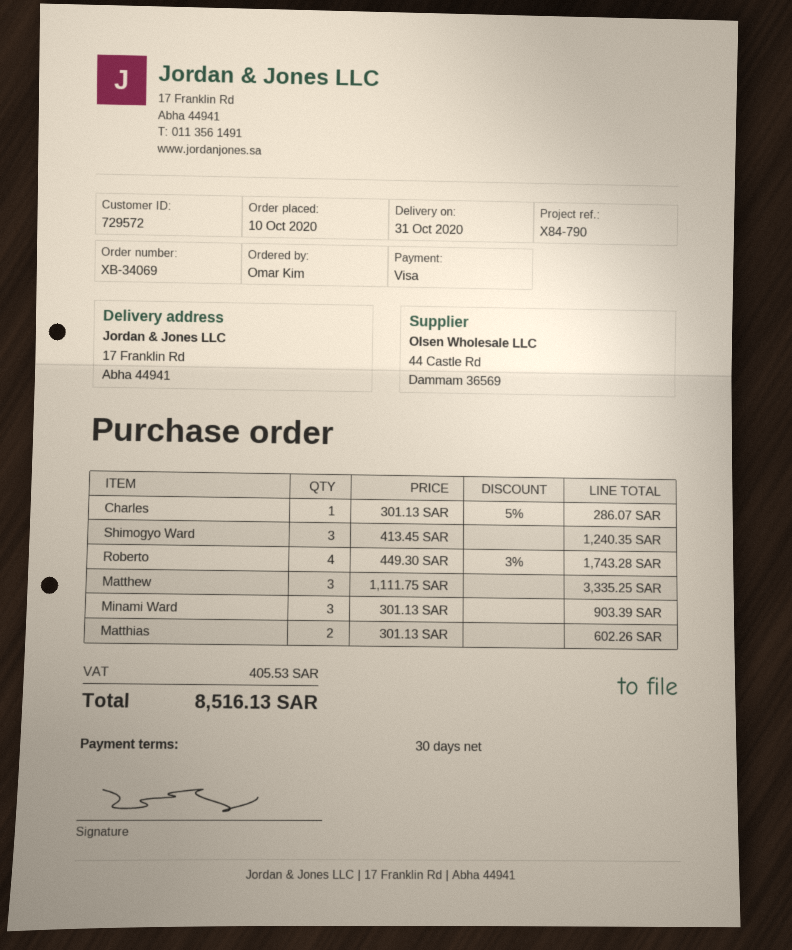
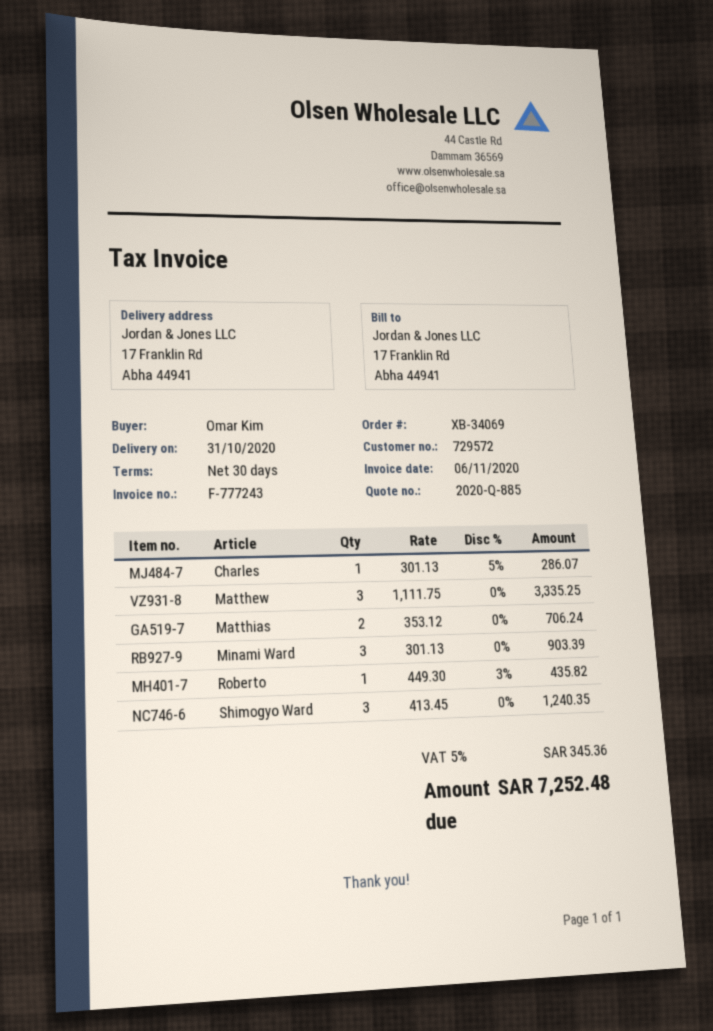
Roberto: 4 x 449.30 - 3% = 1743.28 -> 1 x 449.30 - 3% = 435.82
Matthias: 2 x 301.13 = 602.26 -> 2 x 353.12 = 706.24
tax: 405.53 -> 345.36
total: 8516.13 -> 7252.48

